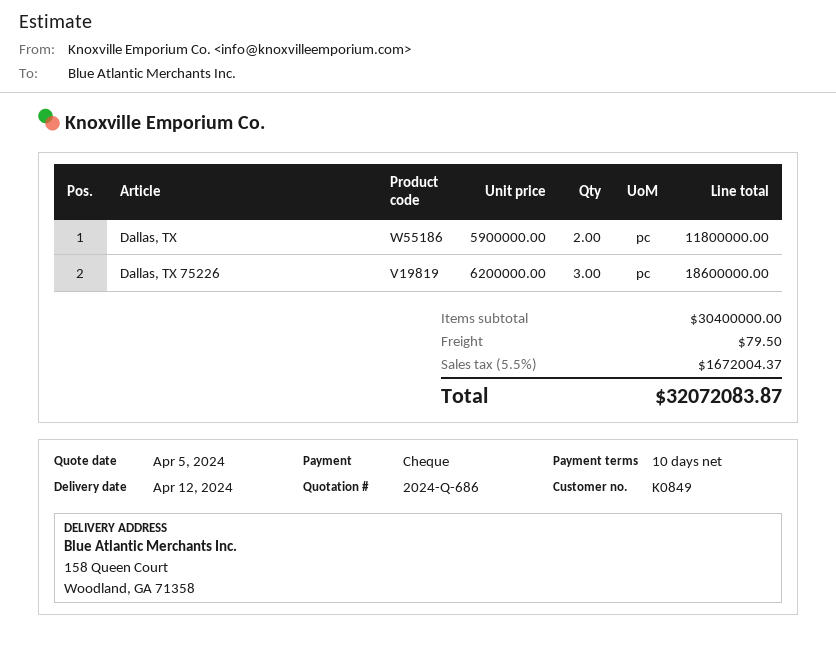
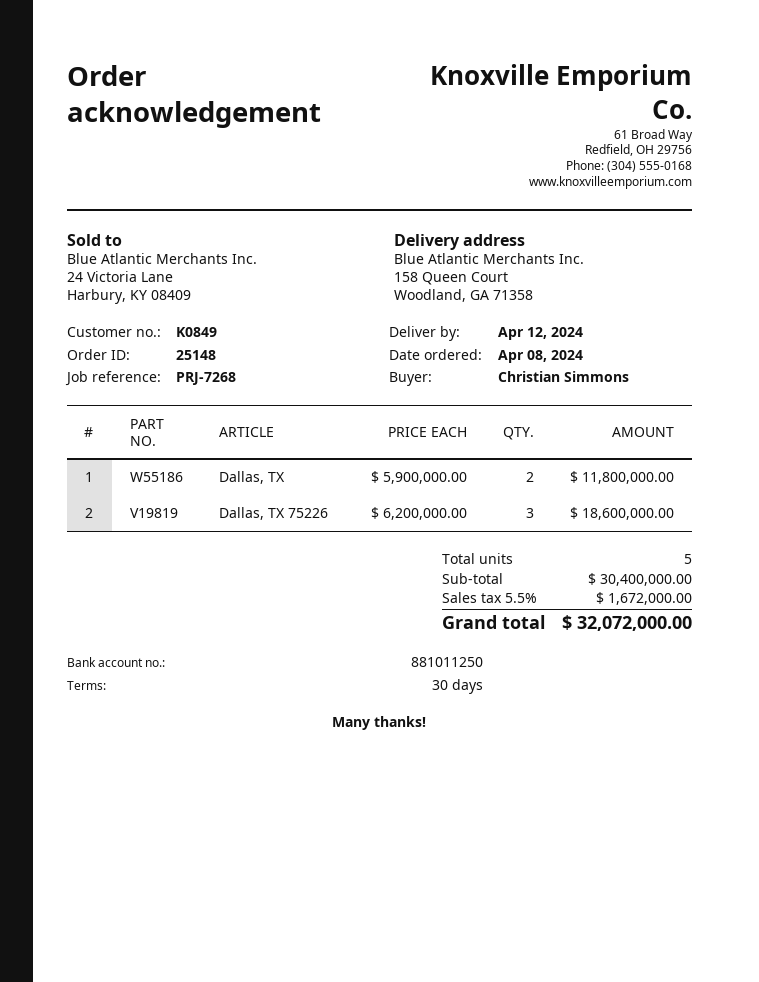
payment terms: 10 days -> 30 days
shipping: 79.50 -> none
tax: 5.5% = 1672004.37 -> 5.5% = 1672000.00
total: 32072083.87 -> 32072000.00

